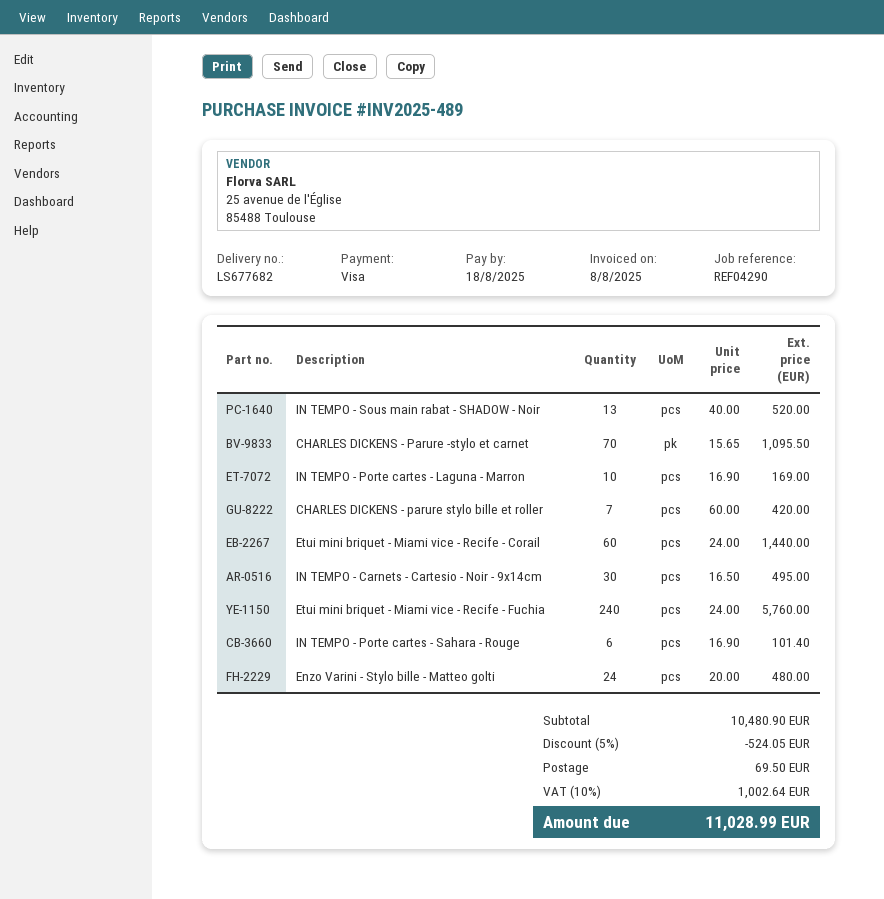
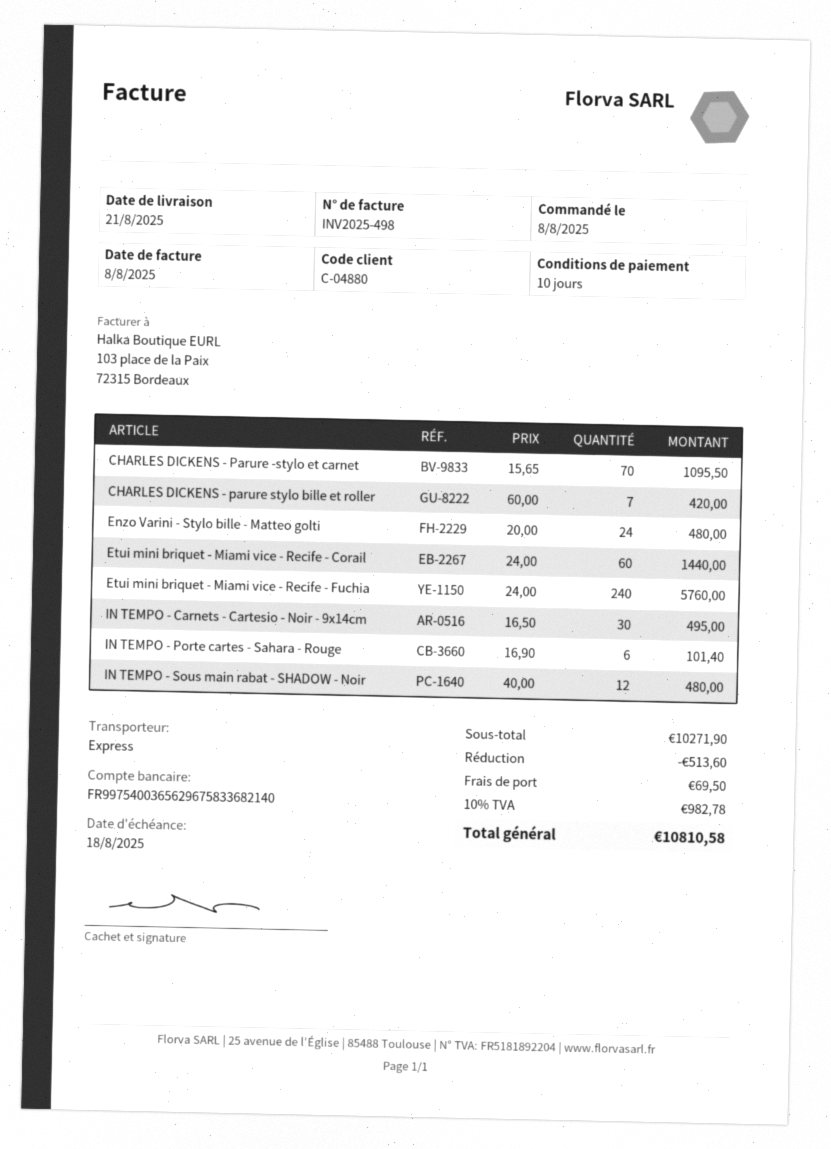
invoice number: INV2025-489 -> INV2025-498
IN TEMPO - Sous main rabat - SHADOW - Noir: 13 x 40.00 = 520.00 -> 12 x 40.00 = 480.00
IN TEMPO - Porte cartes - Laguna - Marron: 10 x 16.90 = 169.00 -> none
subtotal: 10480.90 -> 10271.90
discount: 524.05 -> 513.60
tax: 10% = 1002.64 -> 10% = 982.78
total: 11028.99 -> 10810.58

